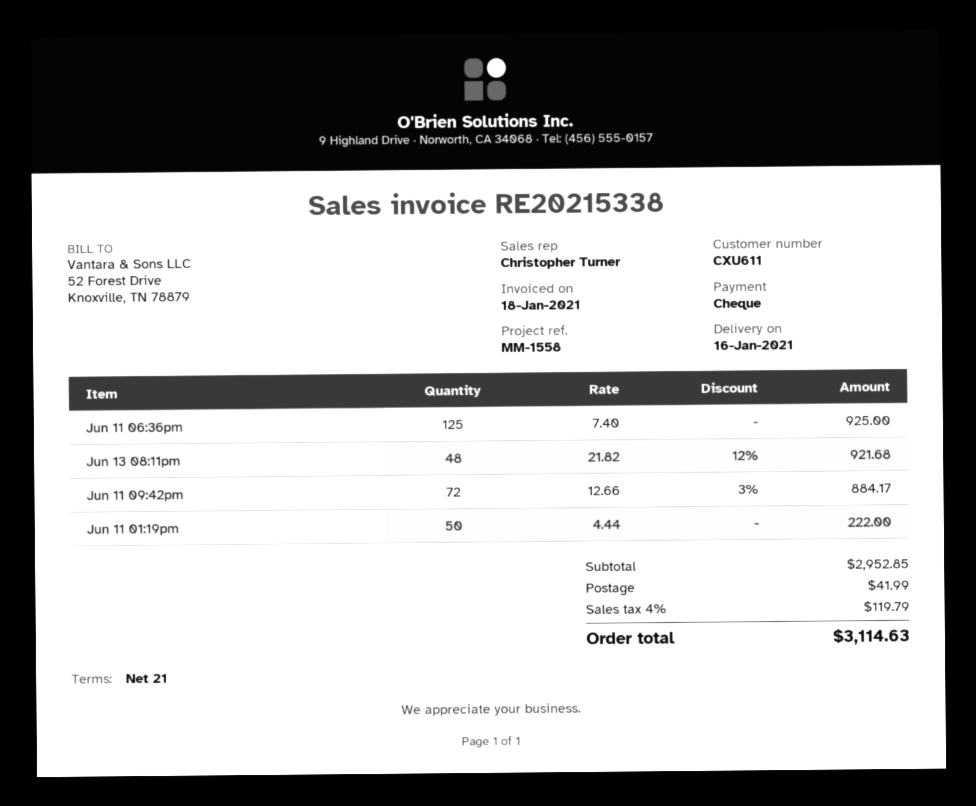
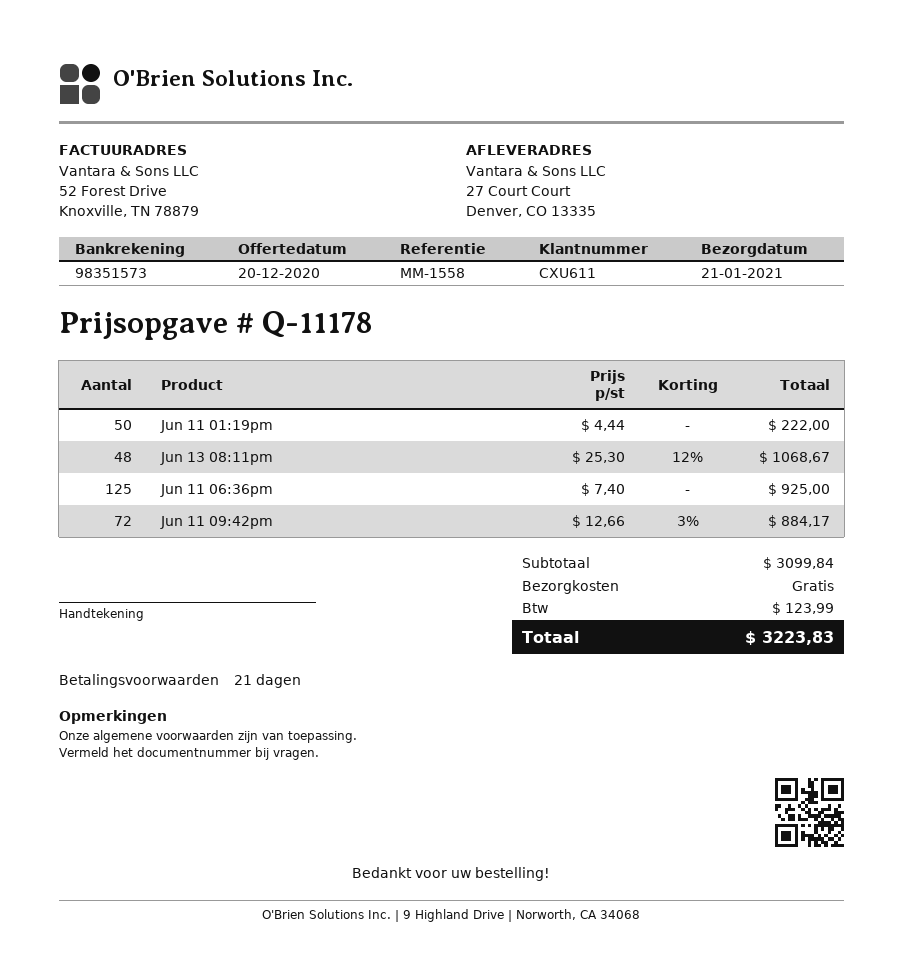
delivery date: 2021-01-16 -> 2021-01-21
Jun 13 08:11pm: 48 x 21.82 - 12% = 921.68 -> 48 x 25.30 - 12% = 1068.67
subtotal: 2952.85 -> 3099.84
shipping: 41.99 -> 0.00
tax: 119.79 -> 123.99
total: 3114.63 -> 3223.83

